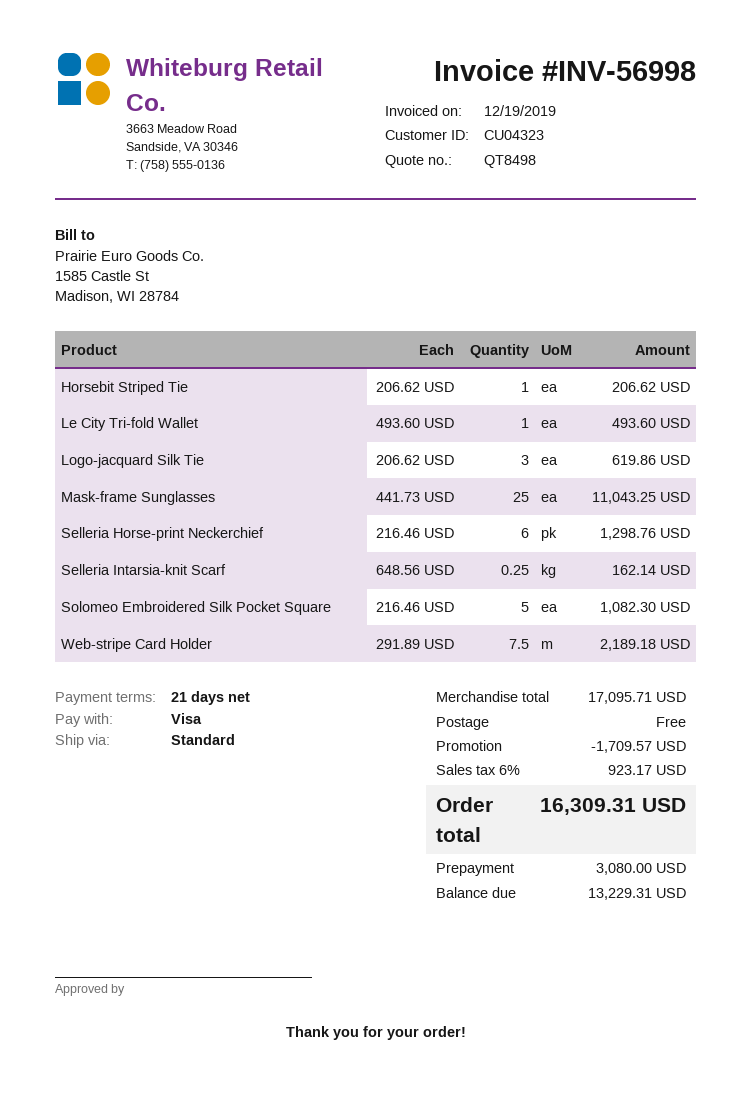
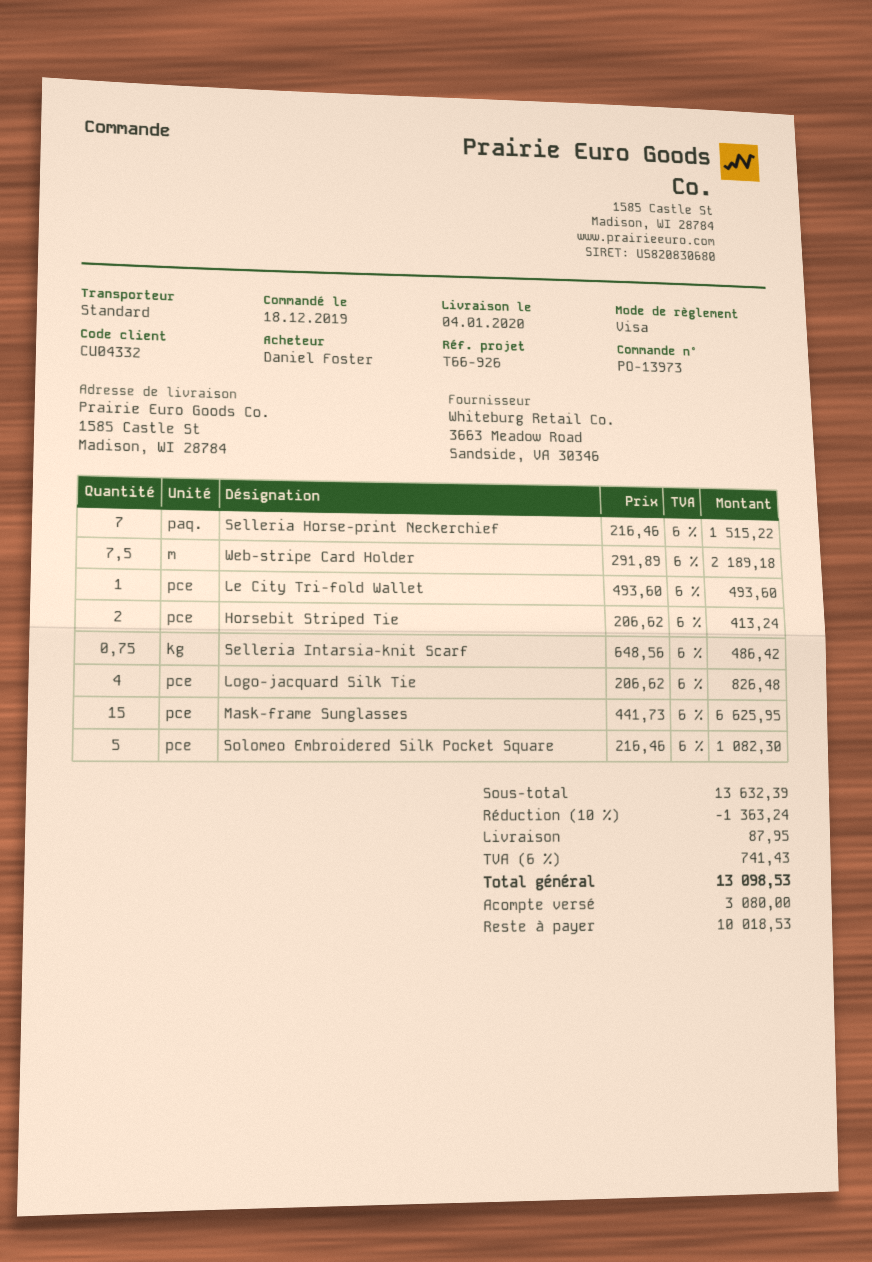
customer number: CU04323 -> CU04332
Horsebit Striped Tie: 1 x 206.62 = 206.62 -> 2 x 206.62 = 413.24
Logo-jacquard Silk Tie: 3 x 206.62 = 619.86 -> 4 x 206.62 = 826.48
Mask-frame Sunglasses: 25 x 441.73 = 11043.25 -> 15 x 441.73 = 6625.95
Selleria Horse-print Neckerchief: 6 x 216.46 = 1298.76 -> 7 x 216.46 = 1515.22
Selleria Intarsia-knit Scarf: 0.25 x 648.56 = 162.14 -> 0.75 x 648.56 = 486.42
subtotal: 17095.71 -> 13632.39
discount: 1709.57 -> 1363.24
shipping: 0.00 -> 87.95
tax: 6% = 923.17 -> 6% = 741.43
total: 16309.31 -> 13098.53
balance: 13229.31 -> 10018.53

